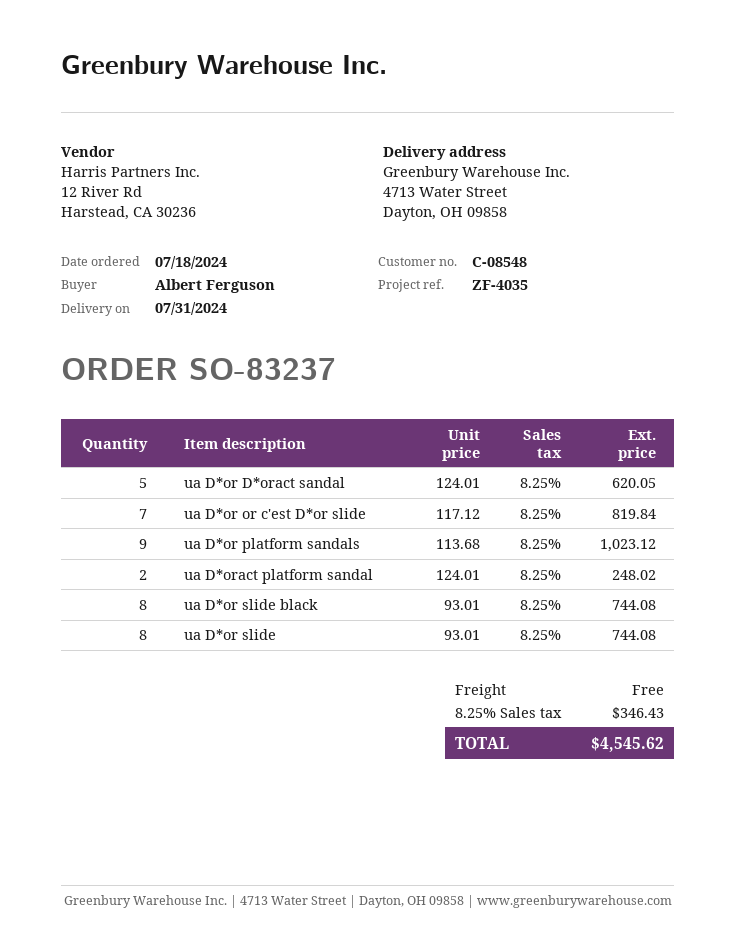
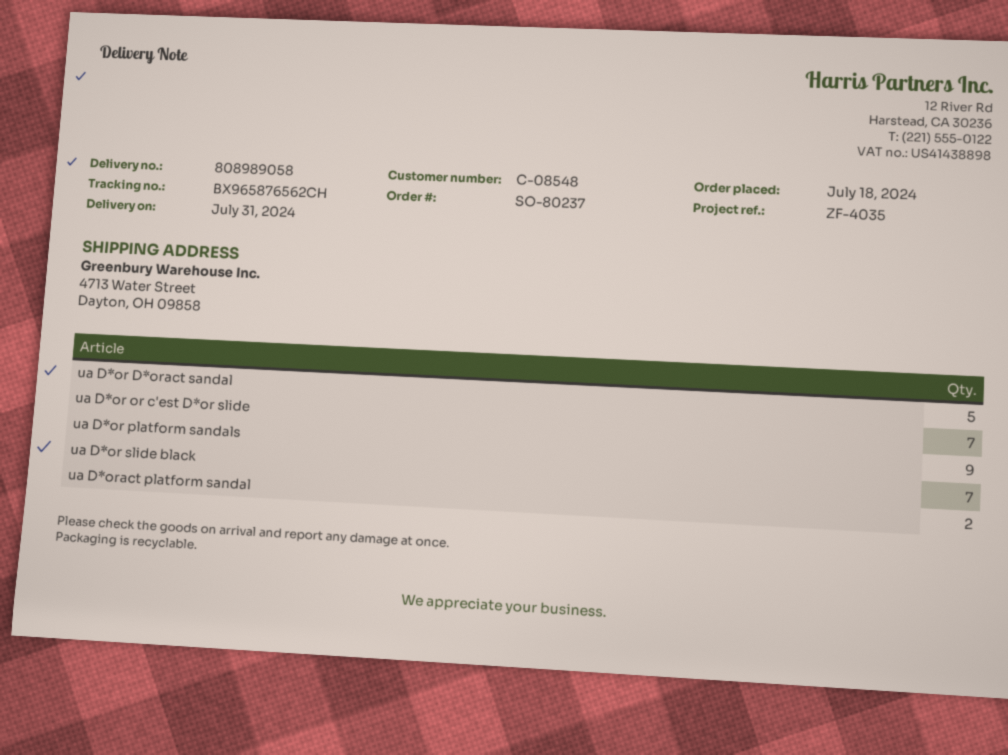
order number: SO-83237 -> SO-80237
ua D*or slide black: 8 -> 7
ua D*or slide: 8 -> none

